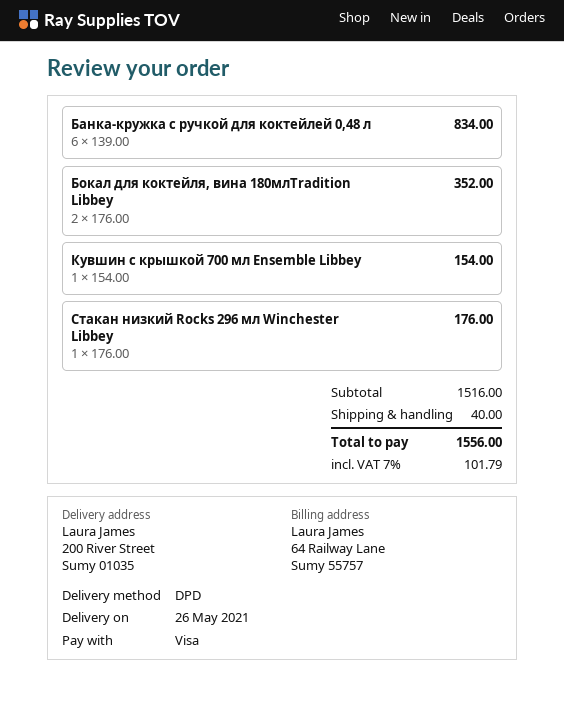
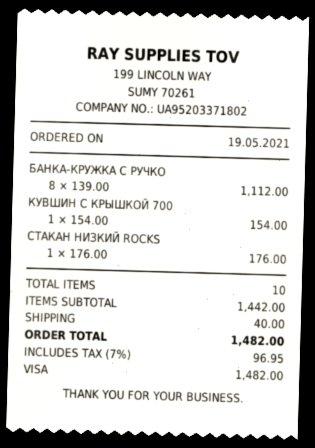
Банка-кружка c ручкой для коктейлей 0,48 л: 6 x 139.00 = 834.00 -> 8 x 139.00 = 1112.00
Бокал для коктейля, вина 180млTradition Libbey: 2 x 176.00 = 352.00 -> none
subtotal: 1516.00 -> 1442.00
tax: 7% = 101.79 -> 7% = 96.95
total: 1556.00 -> 1482.00

